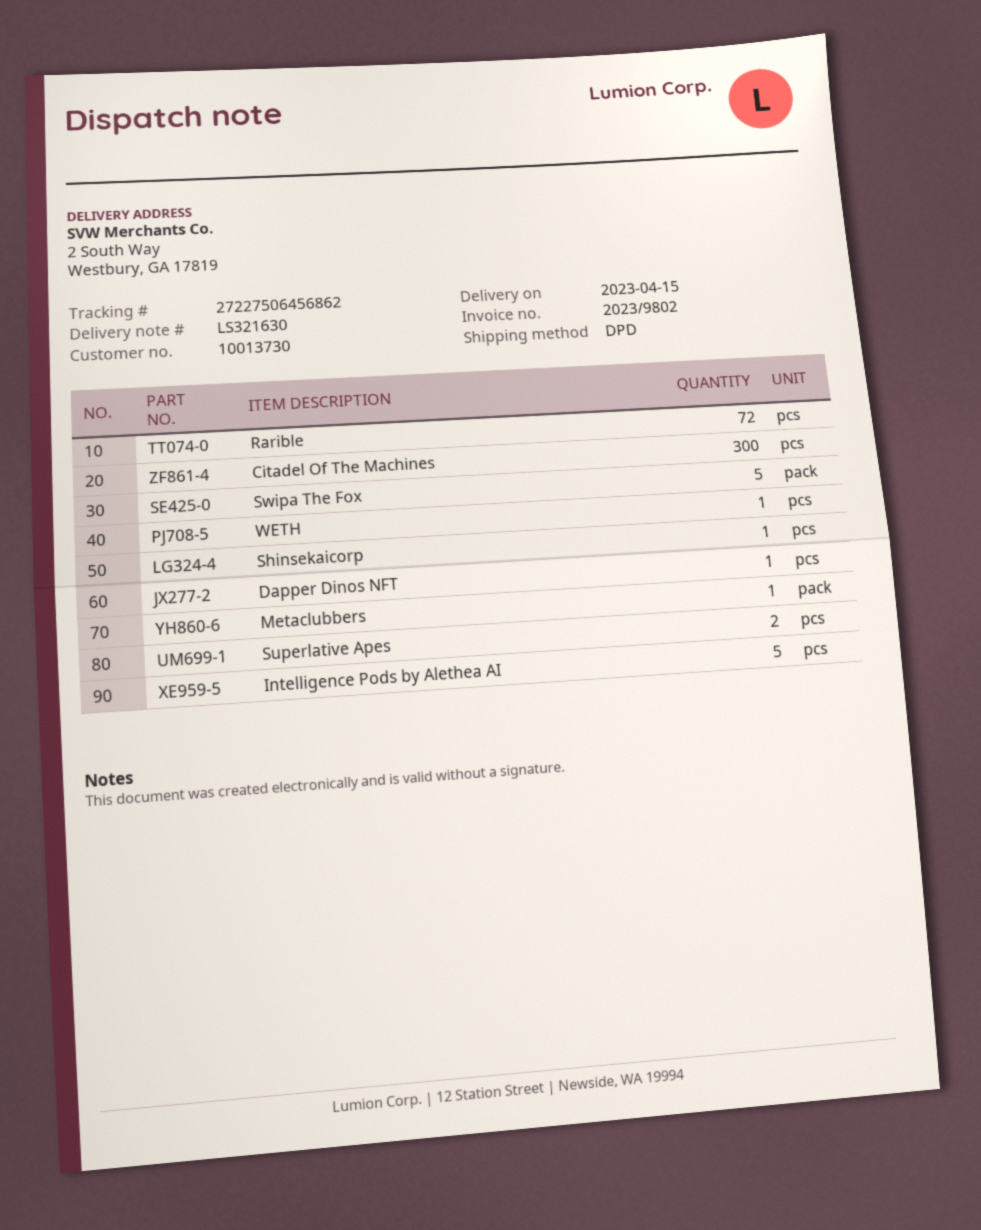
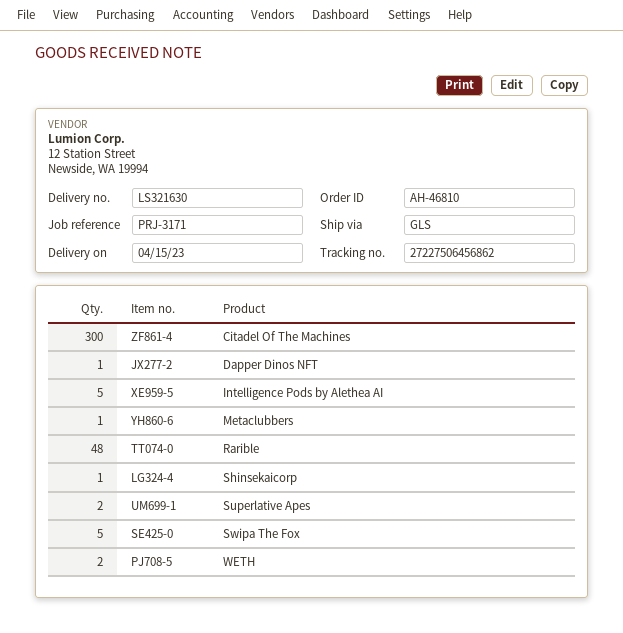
shipping method: DPD -> GLS
Rarible: 72 -> 48
WETH: 1 -> 2

